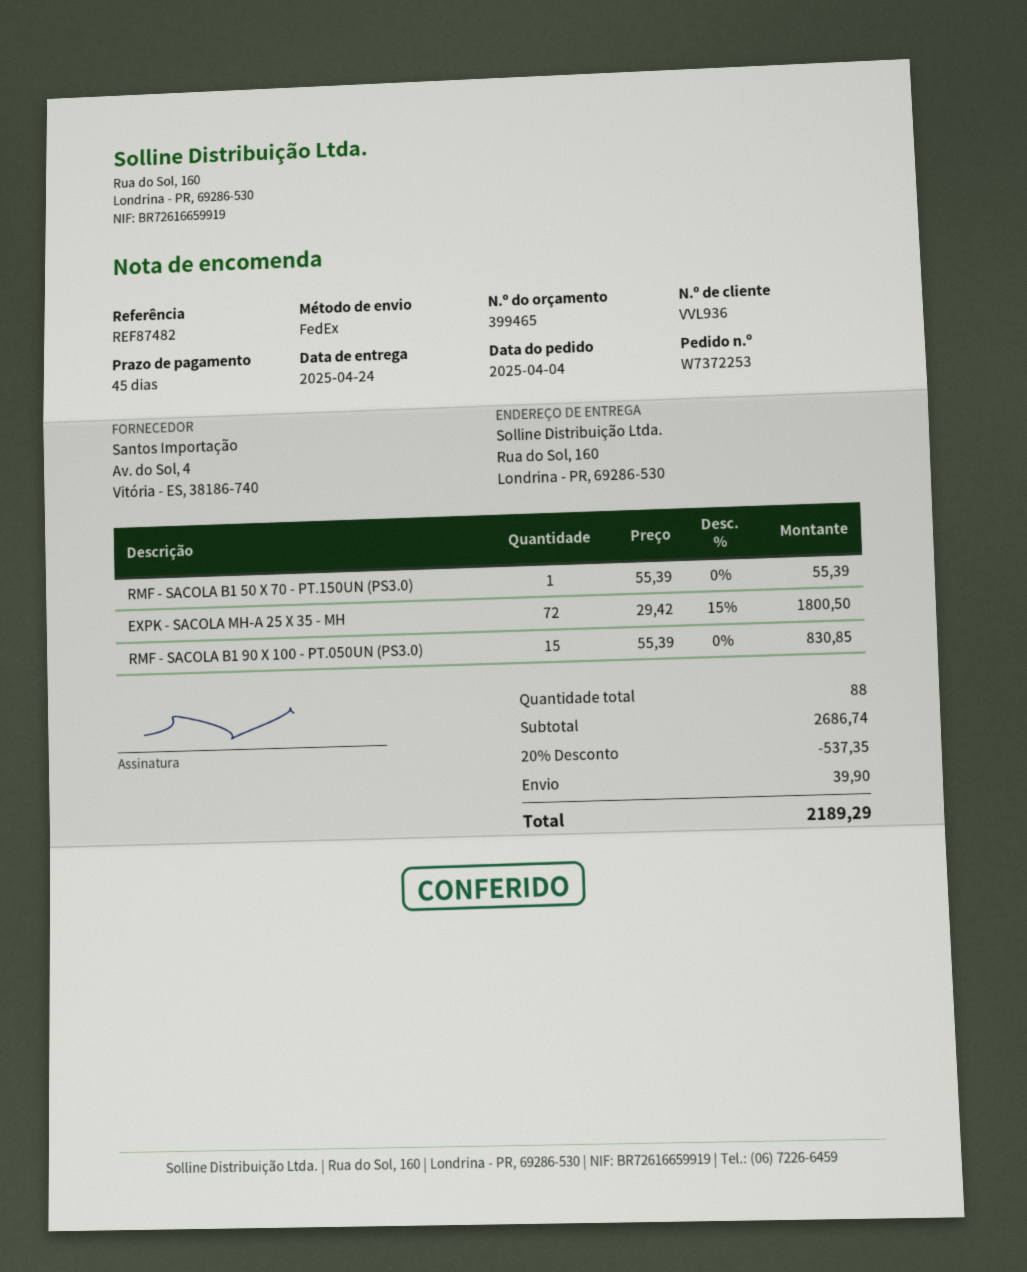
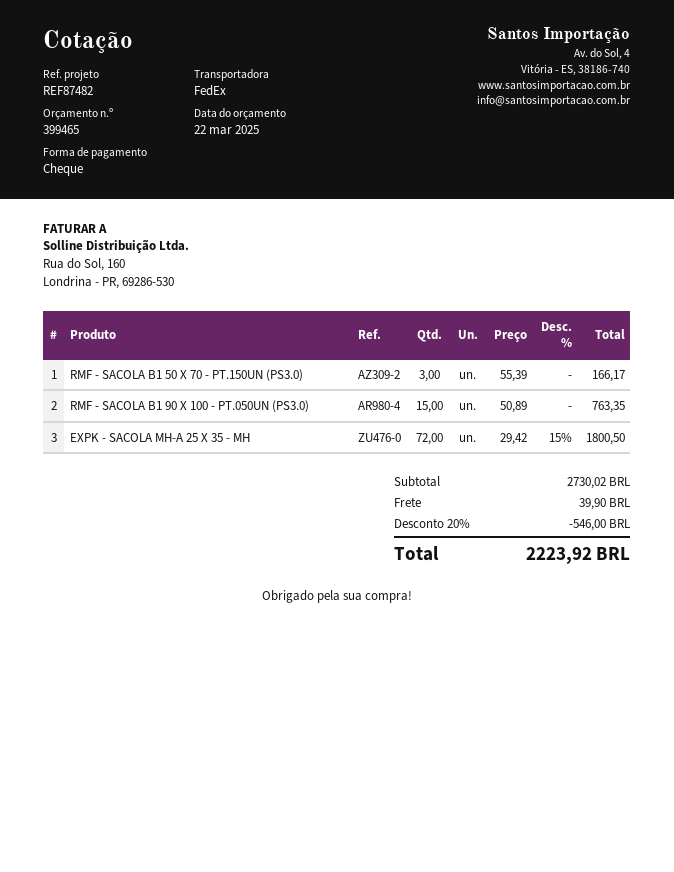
RMF - SACOLA B1 50 X 70 - PT.150UN (PS3.0): 1 x 55.39 = 55.39 -> 3 x 55.39 = 166.17
RMF - SACOLA B1 90 X 100 - PT.050UN (PS3.0): 15 x 55.39 = 830.85 -> 15 x 50.89 = 763.35
subtotal: 2686.74 -> 2730.02
discount: 20% = 537.35 -> 20% = 546.00
total: 2189.29 -> 2223.92

